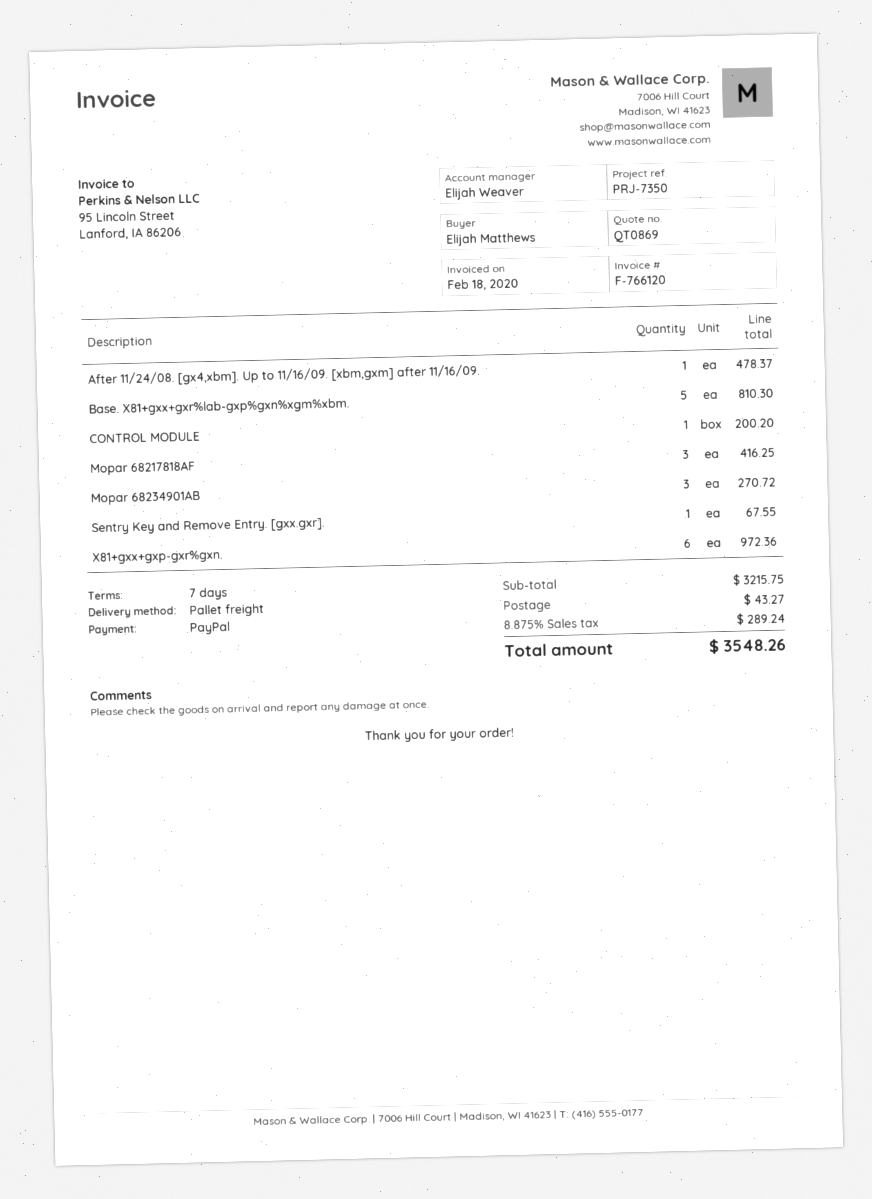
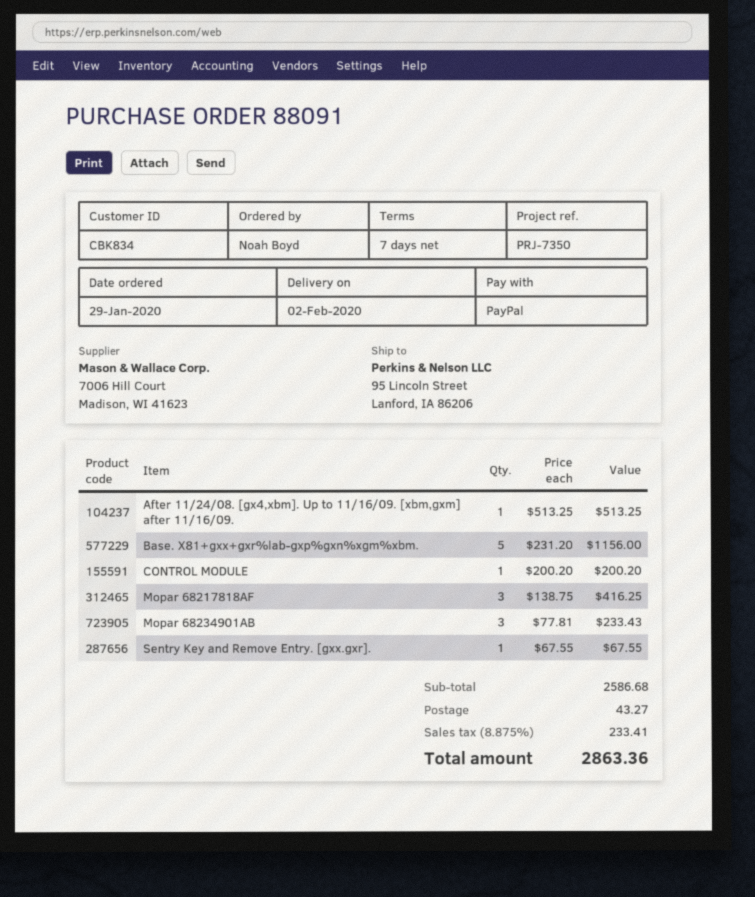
ordered by: Elijah Matthews -> Noah Boyd
After 11/24/08. [gx4,xbm]. Up to 11/16/09. [xbm,gxm] after 11/16/09.: 1 for 478.37 -> 1 for 513.25
Base. X81+gxx+gxr%lab-gxp%gxn%xgm%xbm.: 5 for 810.30 -> 5 for 1156.00
Mopar 68234901AB: 3 for 270.72 -> 3 for 233.43
X81+gxx+gxp-gxr%gxn.: 6 for 972.36 -> none
subtotal: 3215.75 -> 2586.68
tax: 8.875% = 289.24 -> 8.875% = 233.41
total: 3548.26 -> 2863.36

